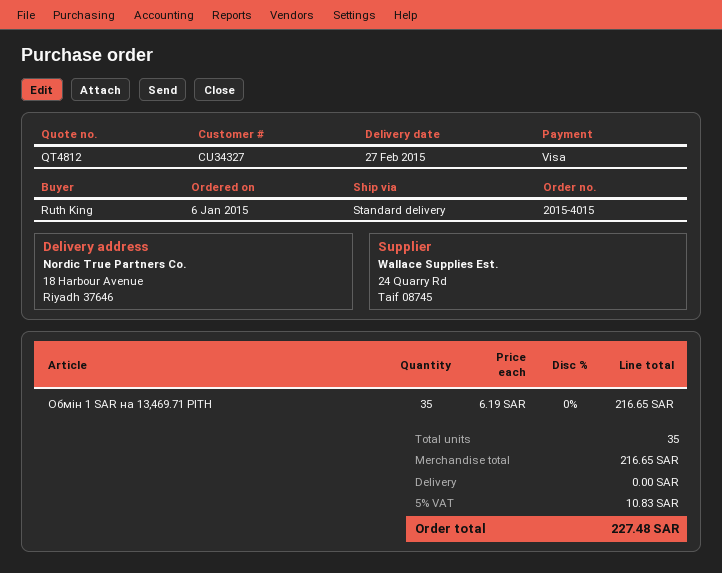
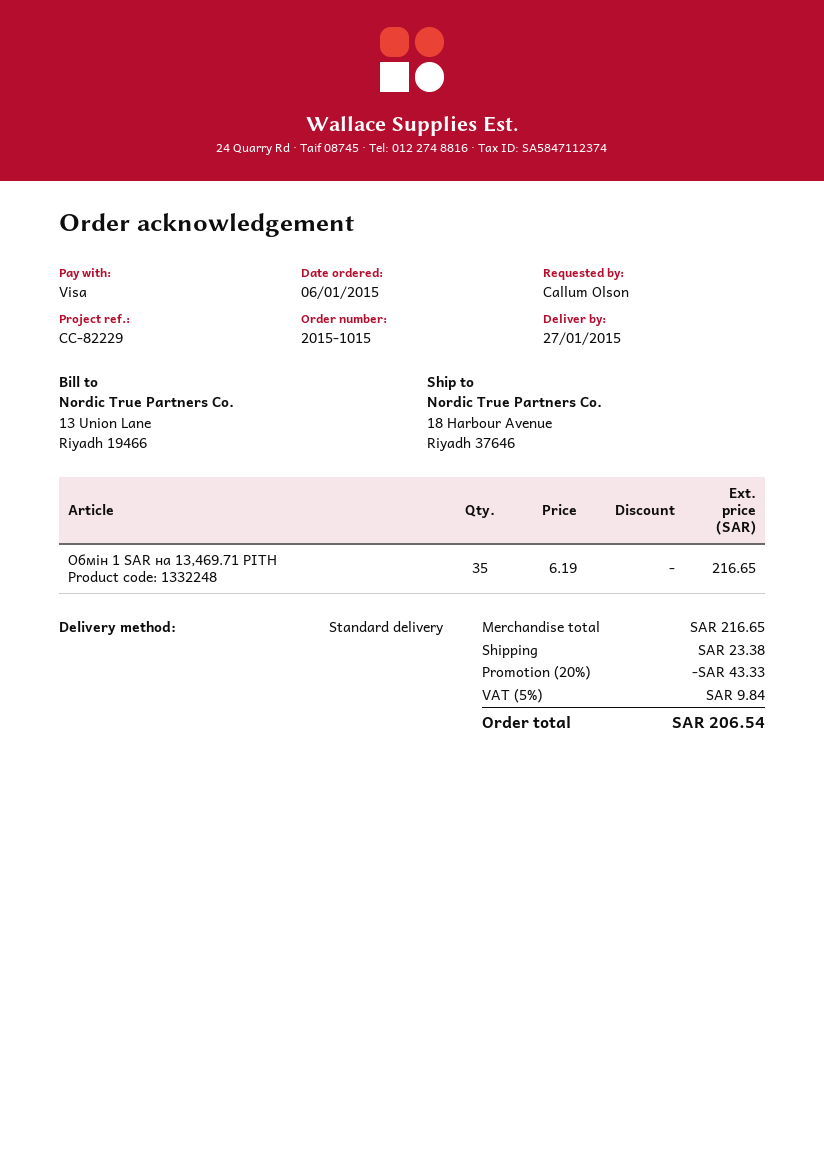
order number: 2015-4015 -> 2015-1015
delivery date: 2015-02-27 -> 2015-01-27
ordered by: Ruth King -> Callum Olson
discount: none -> 20% = 43.33
shipping: 0.00 -> 23.38
tax: 5% = 10.83 -> 5% = 9.84
total: 227.48 -> 206.54

